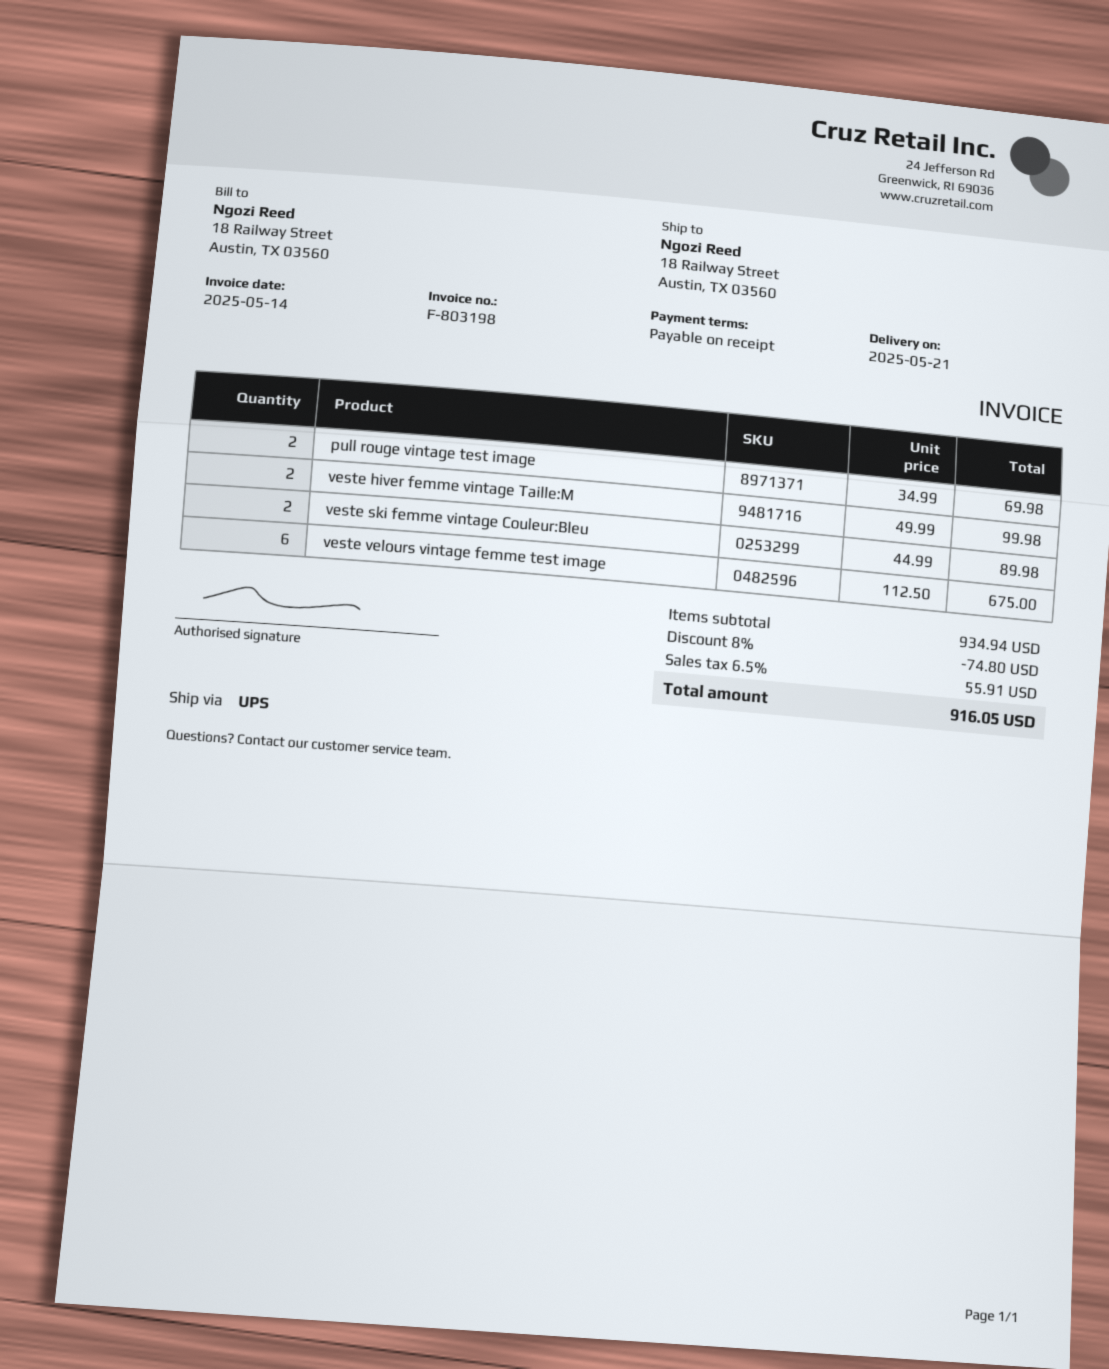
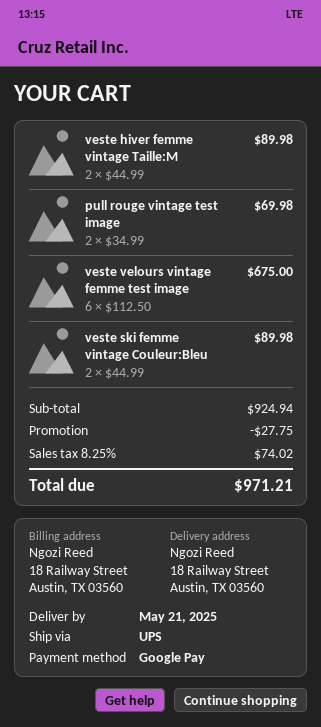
veste hiver femme vintage Taille:M: 2 x 49.99 = 99.98 -> 2 x 44.99 = 89.98
subtotal: 934.94 -> 924.94
discount: 74.80 -> 27.75
tax: 6.5% = 55.91 -> 8.25% = 74.02
total: 916.05 -> 971.21

